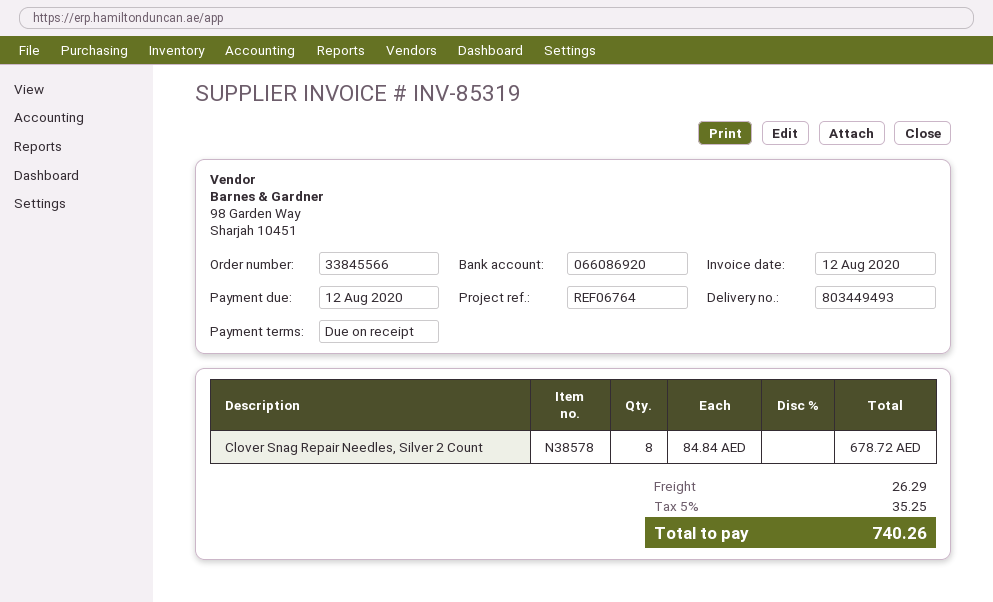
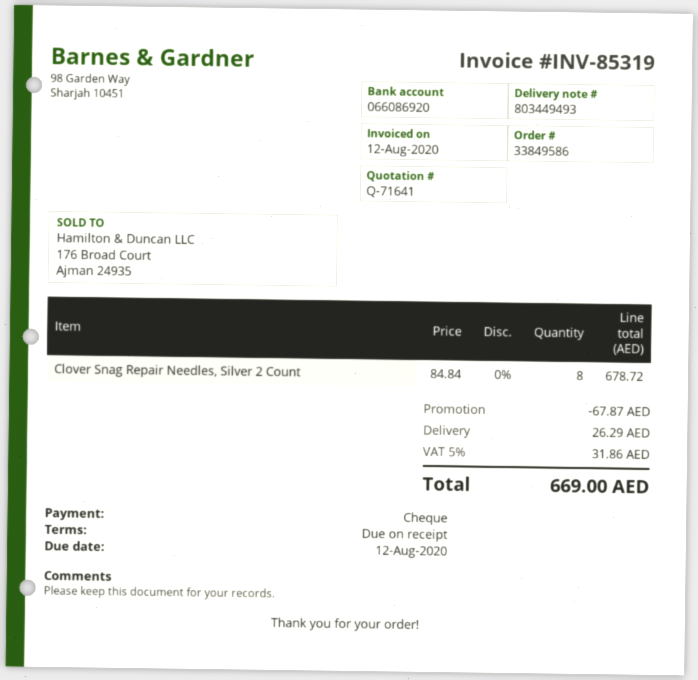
order number: 33845566 -> 33849586
discount: none -> 67.87
tax: 5% = 35.25 -> 5% = 31.86
total: 740.26 -> 669.00

